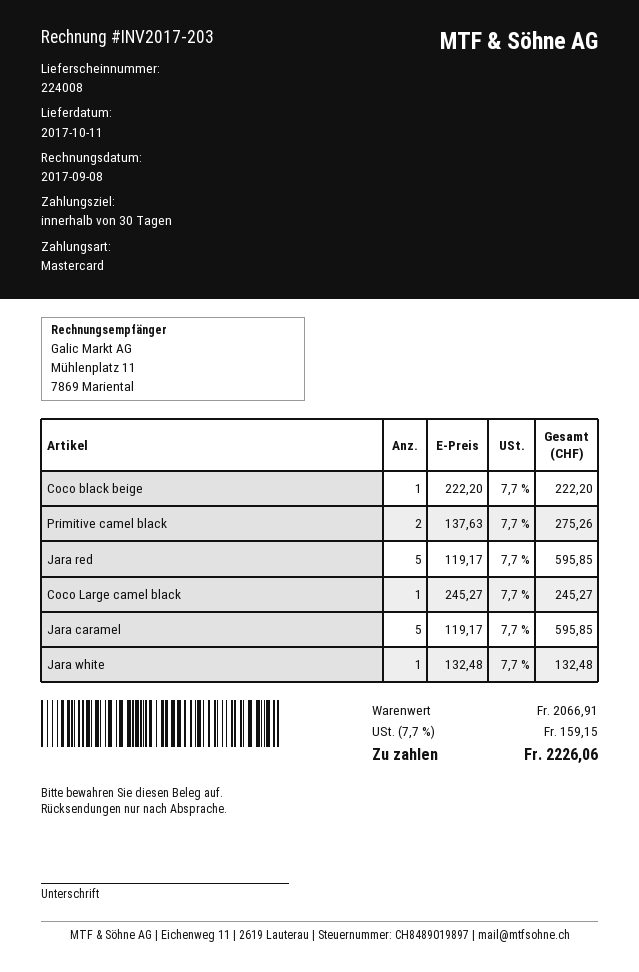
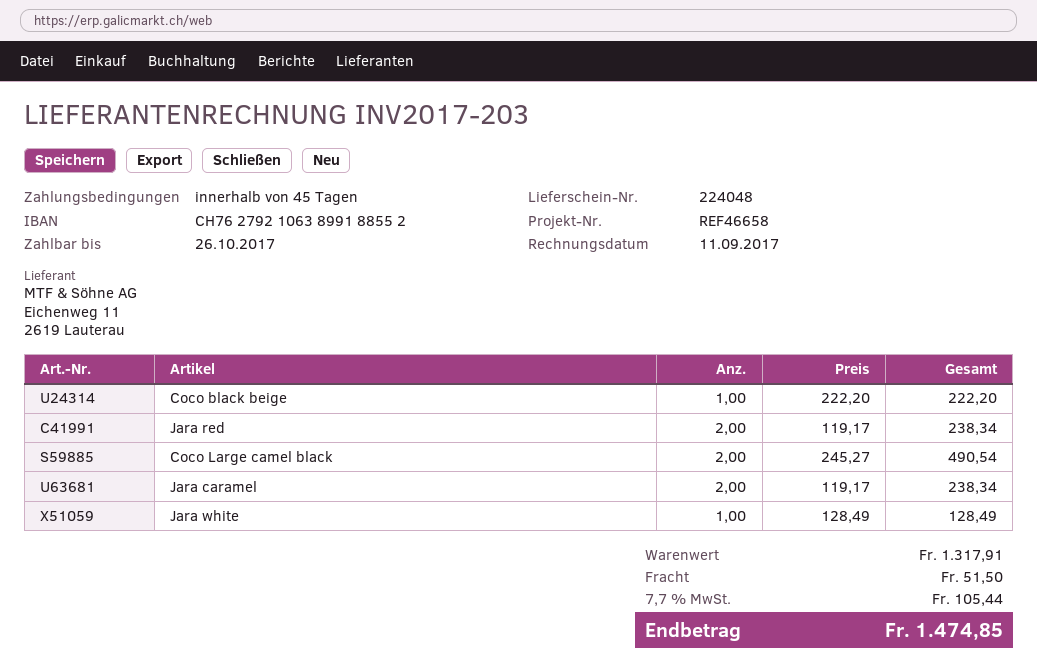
delivery note number: 224008 -> 224048
invoice date: 2017-09-08 -> 2017-09-11
payment terms: 30 days -> 45 days
Primitive camel black: 2 x 137.63 = 275.26 -> none
Jara red: 5 x 119.17 = 595.85 -> 2 x 119.17 = 238.34
Coco Large camel black: 1 x 245.27 = 245.27 -> 2 x 245.27 = 490.54
Jara caramel: 5 x 119.17 = 595.85 -> 2 x 119.17 = 238.34
Jara white: 1 x 132.48 = 132.48 -> 1 x 128.49 = 128.49
subtotal: 2066.91 -> 1317.91
shipping: none -> 51.50
tax: 7.7% = 159.15 -> 7.7% = 105.44
total: 2226.06 -> 1474.85

